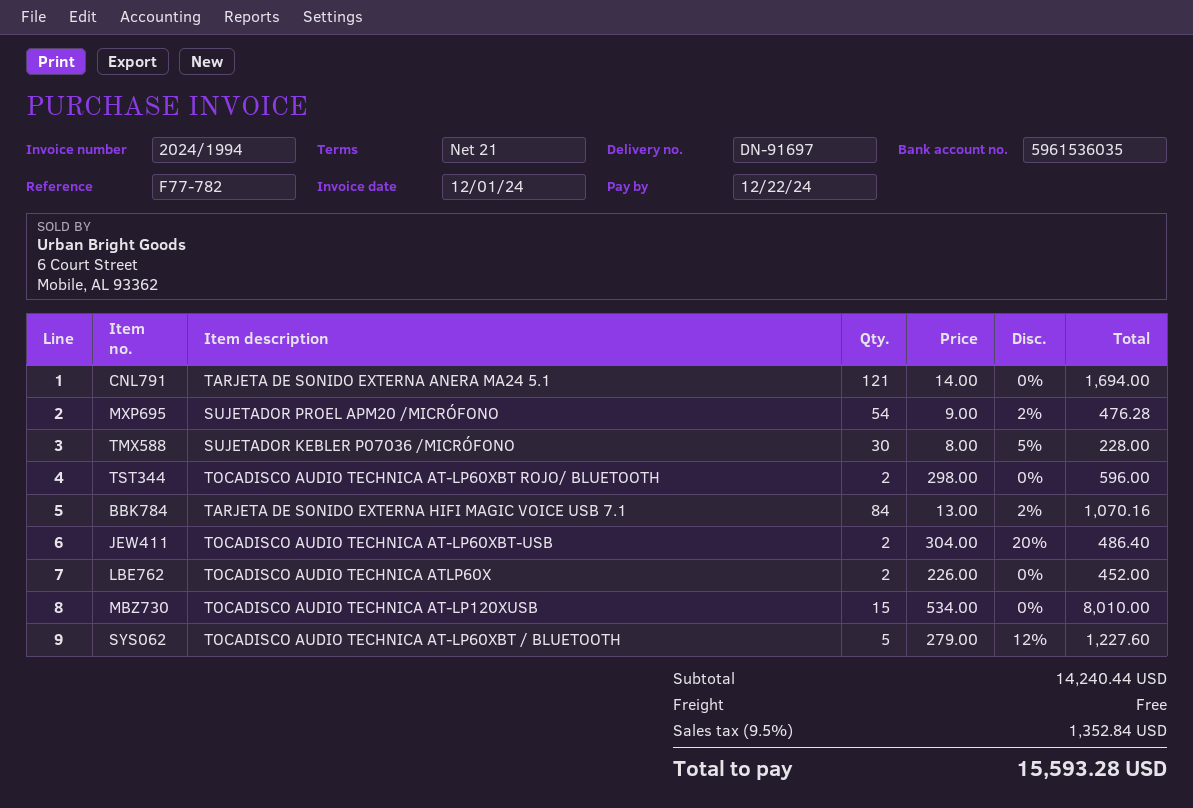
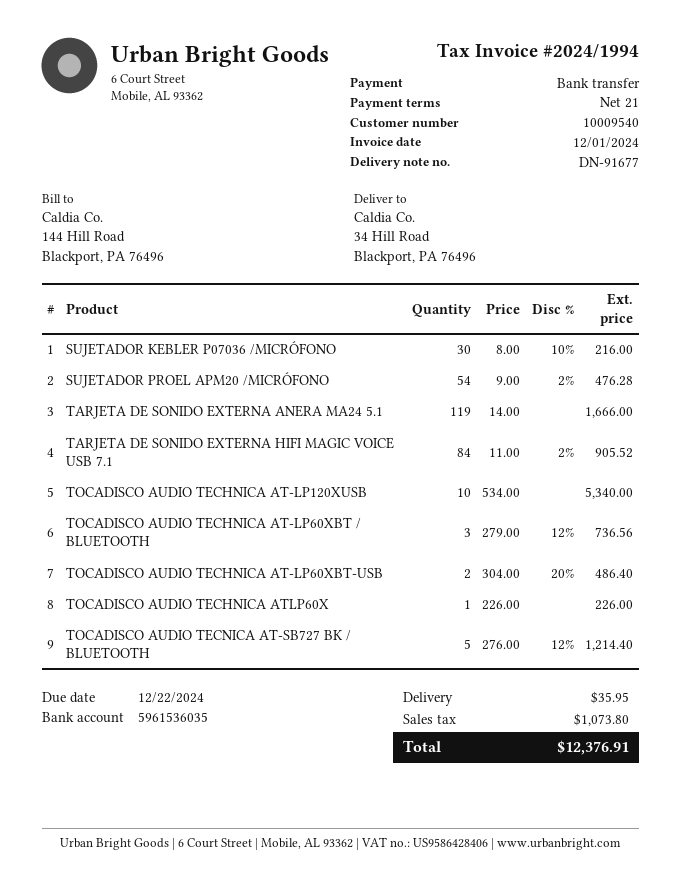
delivery note number: DN-91697 -> DN-91677
TARJETA DE SONIDO EXTERNA ANERA MA24 5.1: 121 x 14.00 = 1694.00 -> 119 x 14.00 = 1666.00
SUJETADOR KEBLER P07036 /MICRÓFONO: 30 x 8.00 - 5% = 228.00 -> 30 x 8.00 - 10% = 216.00
TOCADISCO AUDIO TECHNICA AT-LP60XBT ROJO/ BLUETOOTH: 2 x 298.00 = 596.00 -> none
TARJETA DE SONIDO EXTERNA HIFI MAGIC VOICE USB 7.1: 84 x 13.00 - 2% = 1070.16 -> 84 x 11.00 - 2% = 905.52
TOCADISCO AUDIO TECHNICA ATLP60X: 2 x 226.00 = 452.00 -> 1 x 226.00 = 226.00
TOCADISCO AUDIO TECHNICA AT-LP120XUSB: 15 x 534.00 = 8010.00 -> 10 x 534.00 = 5340.00
TOCADISCO AUDIO TECHNICA AT-LP60XBT / BLUETOOTH: 5 x 279.00 - 12% = 1227.60 -> 3 x 279.00 - 12% = 736.56
TOCADISCO AUDIO TECNICA AT-SB727 BK / BLUETOOTH: none -> 5 x 276.00 - 12% = 1214.40
shipping: 0.00 -> 35.95
tax: 1352.84 -> 1073.80
total: 15593.28 -> 12376.91

